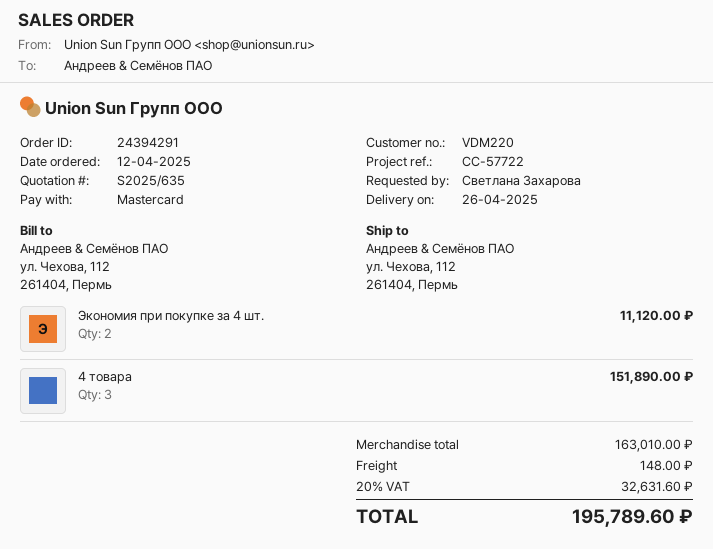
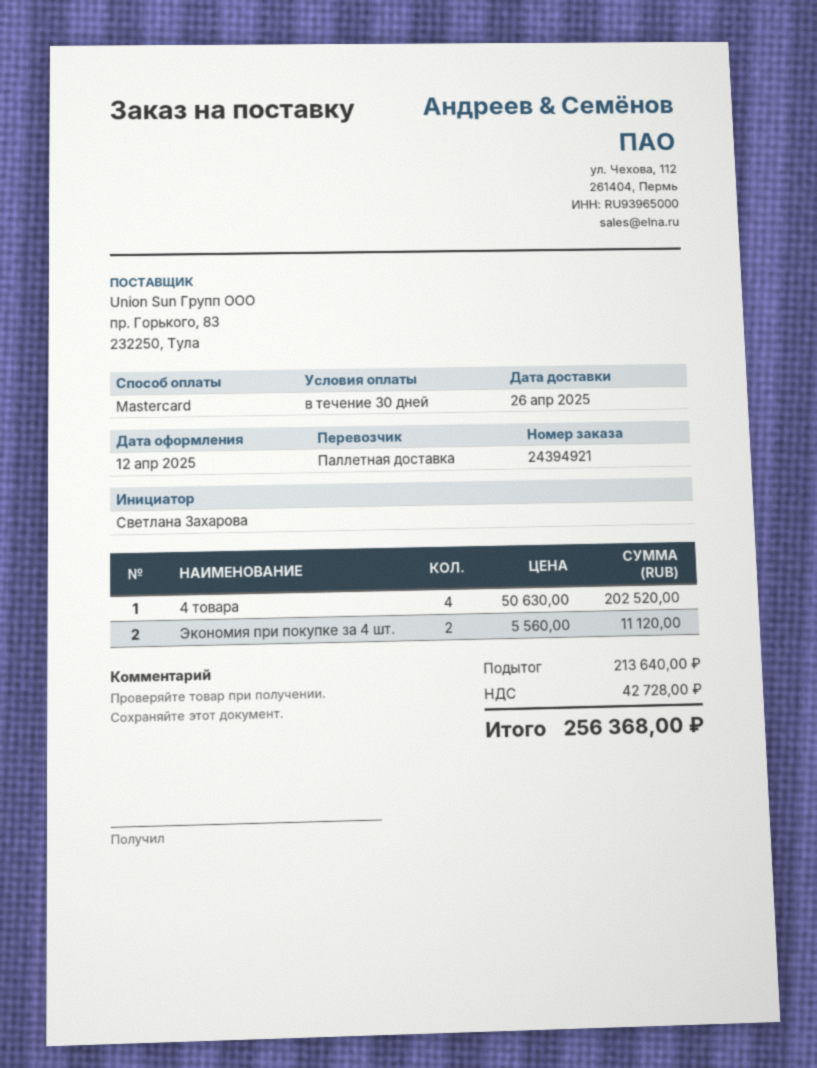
order number: 24394291 -> 24394921
4 товара: 3 for 151890.00 -> 4 for 202520.00
subtotal: 163010.00 -> 213640.00
shipping: 148.00 -> none
tax: 32631.60 -> 42728.00
total: 195789.60 -> 256368.00

